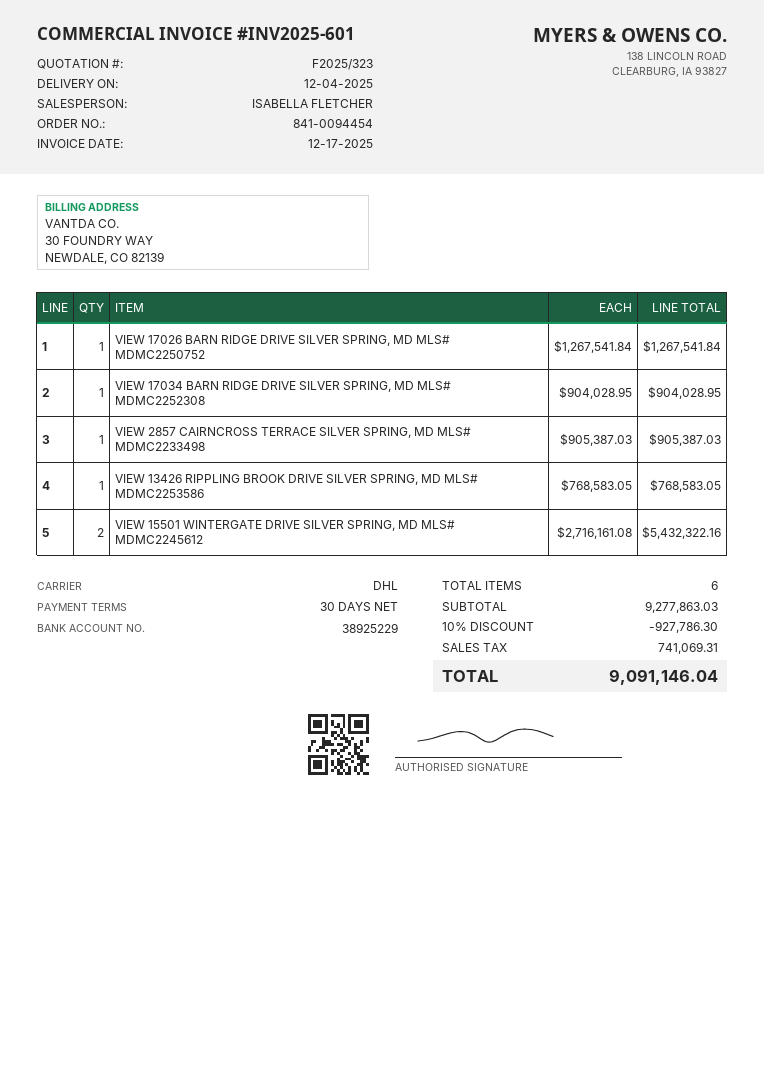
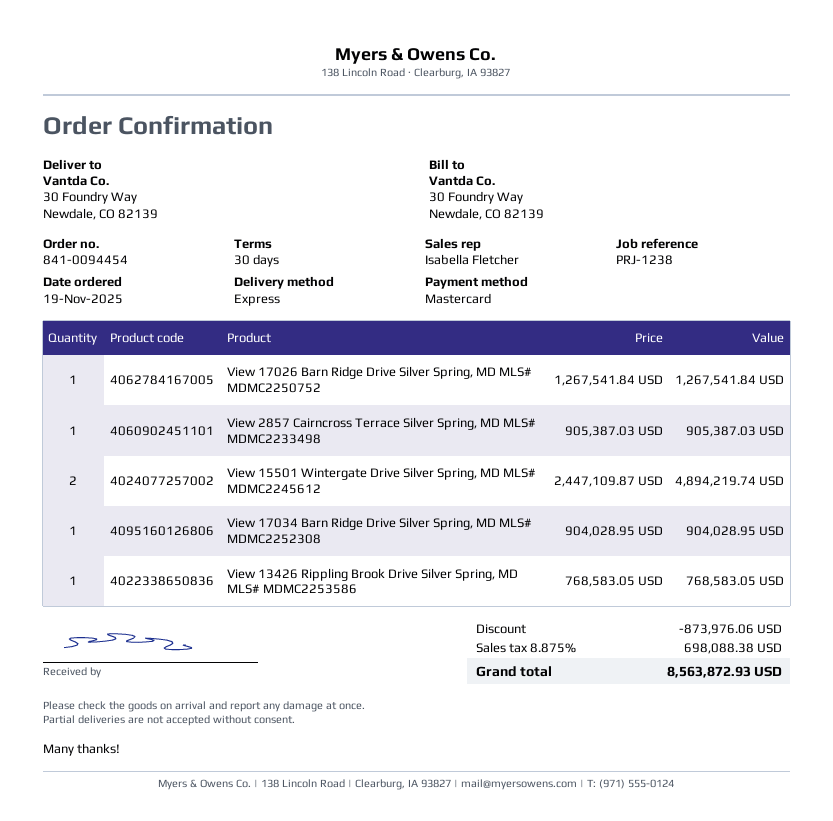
shipping method: DHL -> express
VIEW 15501 WINTERGATE DRIVE SILVER SPRING, MD MLS# MDMC2245612: 2 x 2716161.08 = 5432322.16 -> 2 x 2447109.87 = 4894219.74
discount: 927786.30 -> 873976.06
tax: 741069.31 -> 698088.38
total: 9091146.04 -> 8563872.93

